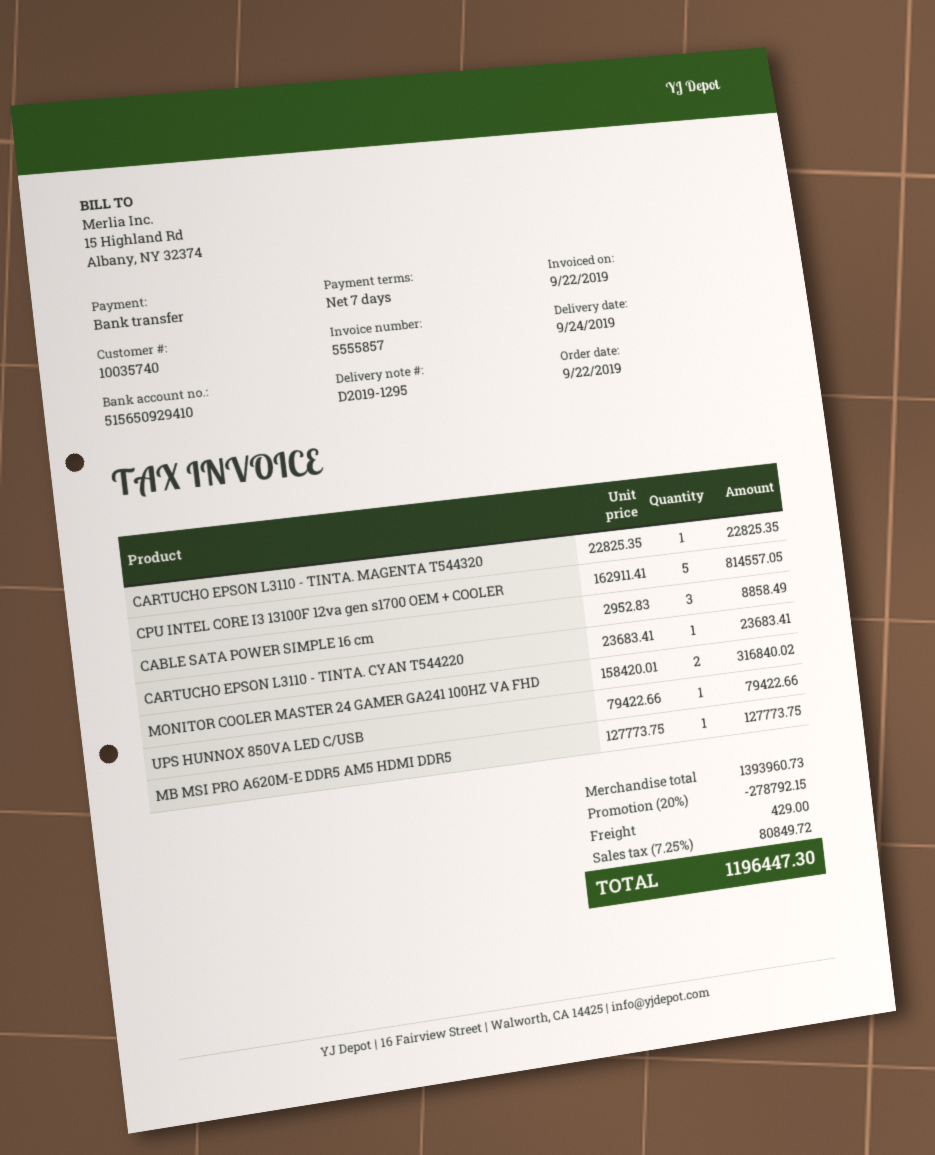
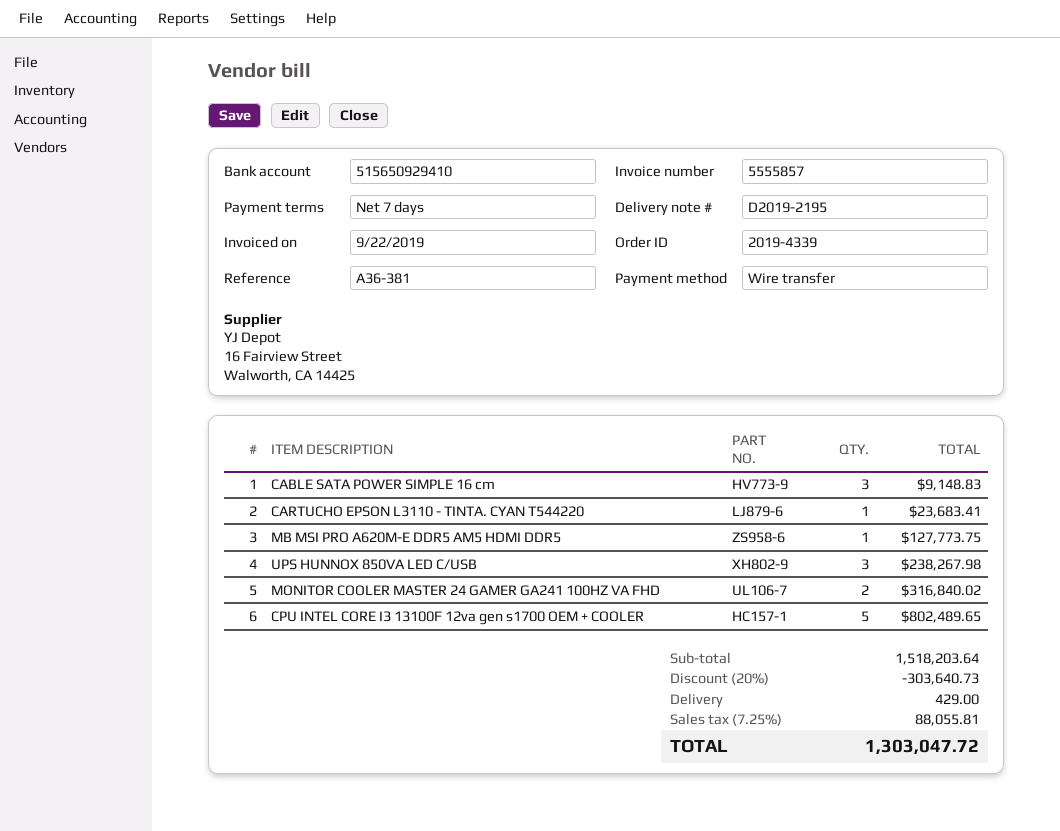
delivery note number: D2019-1295 -> D2019-2195
CARTUCHO EPSON L3110 - TINTA. MAGENTA T544320: 1 for 22825.35 -> none
CPU INTEL CORE I3 13100F 12va gen s1700 OEM + COOLER: 5 for 814557.05 -> 5 for 802489.65
CABLE SATA POWER SIMPLE 16 cm: 3 for 8858.49 -> 3 for 9148.83
UPS HUNNOX 850VA LED C/USB: 1 for 79422.66 -> 3 for 238267.98
subtotal: 1393960.73 -> 1518203.64
discount: 20% = 278792.15 -> 20% = 303640.73
tax: 7.25% = 80849.72 -> 7.25% = 88055.81
total: 1196447.30 -> 1303047.72

